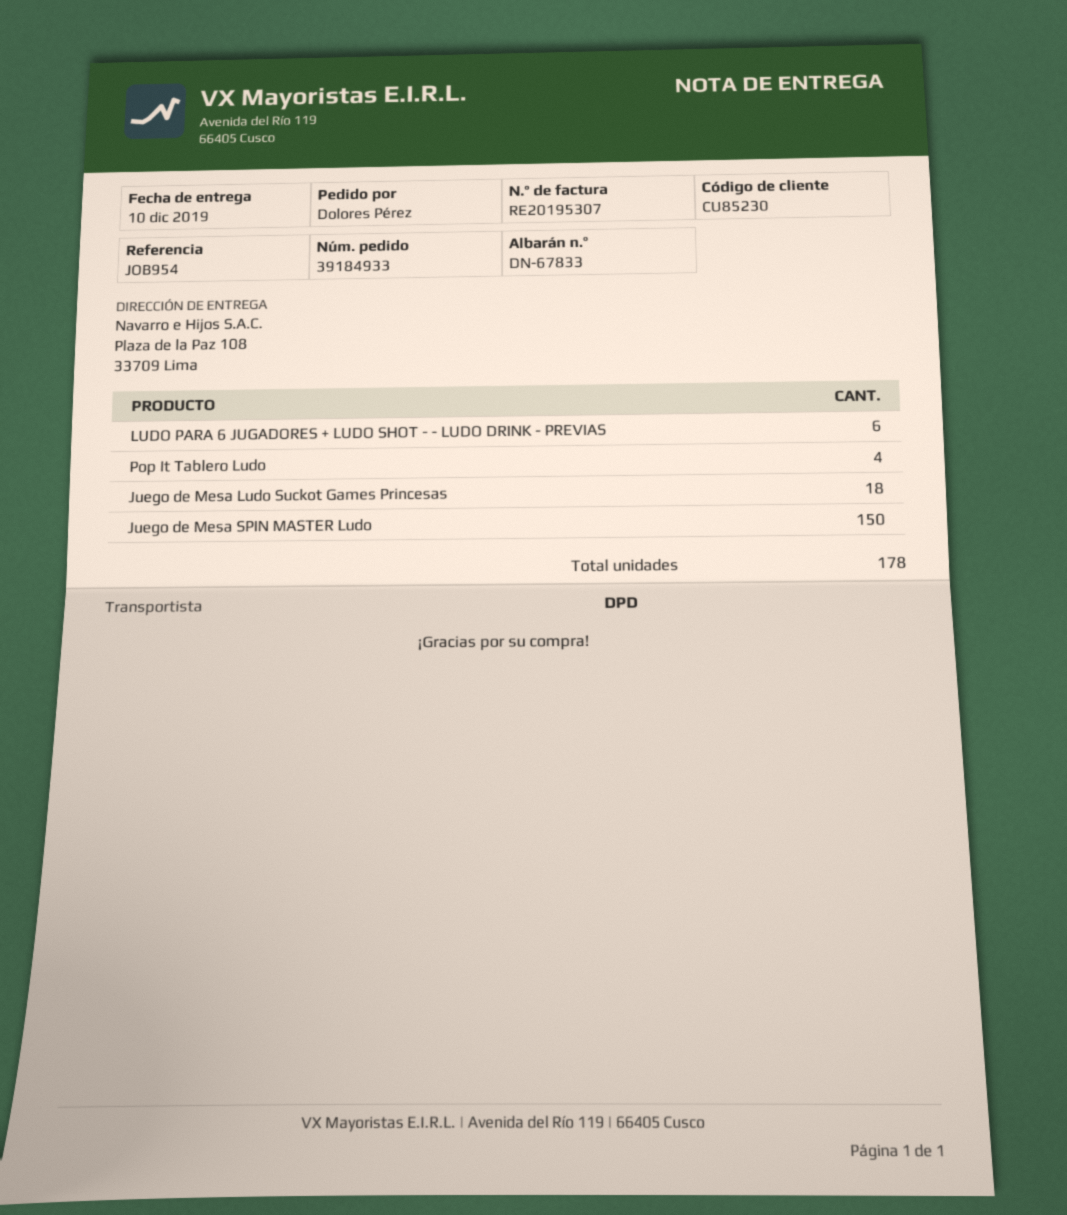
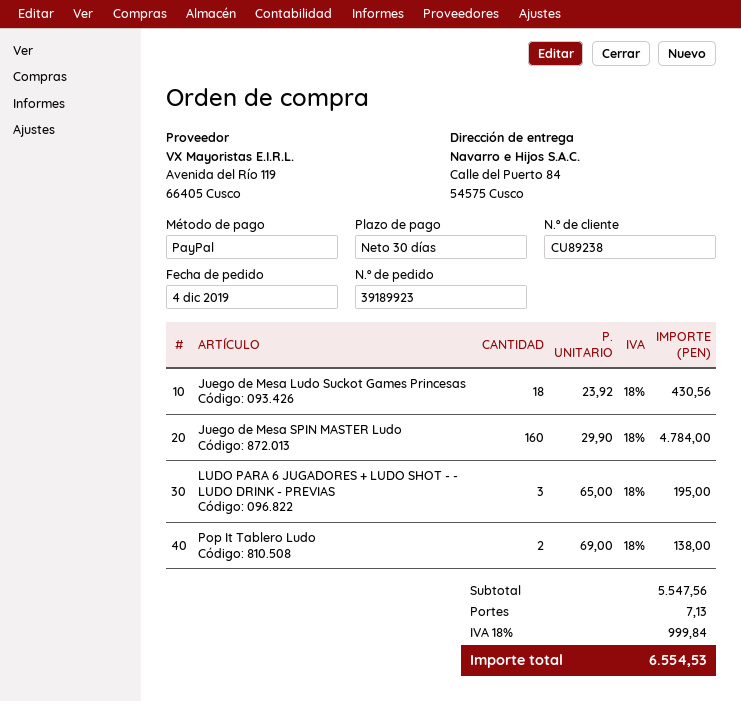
order number: 39184933 -> 39189923
customer number: CU85230 -> CU89238
ship to: Plaza de la Paz 108, 33709 Lima -> Calle del Puerto 84, 54575 Cusco
LUDO PARA 6 JUGADORES + LUDO SHOT - - LUDO DRINK - PREVIAS: 6 -> 3
Pop It Tablero Ludo: 4 -> 2
Juego de Mesa SPIN MASTER Ludo: 150 -> 160

